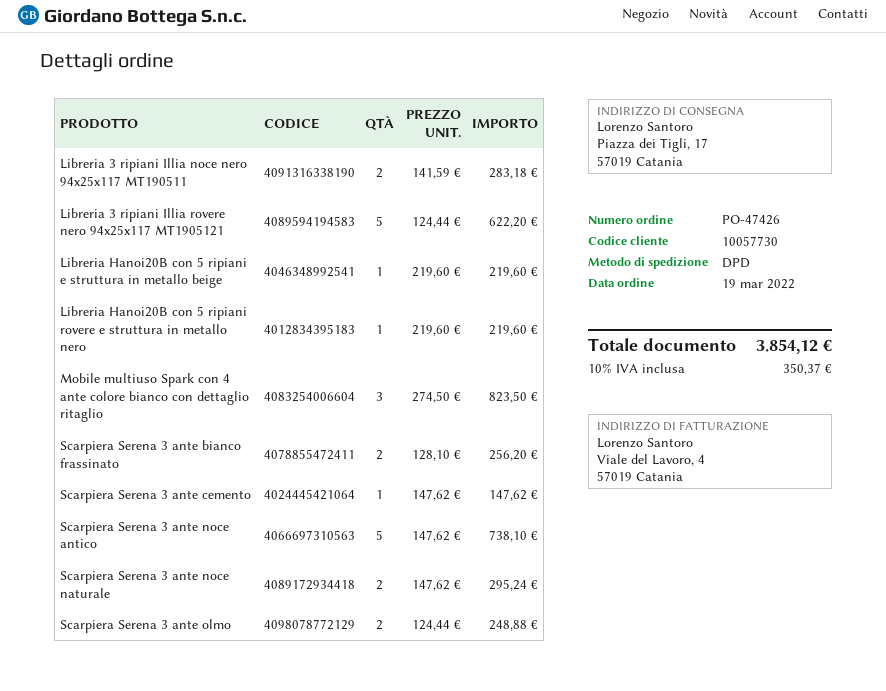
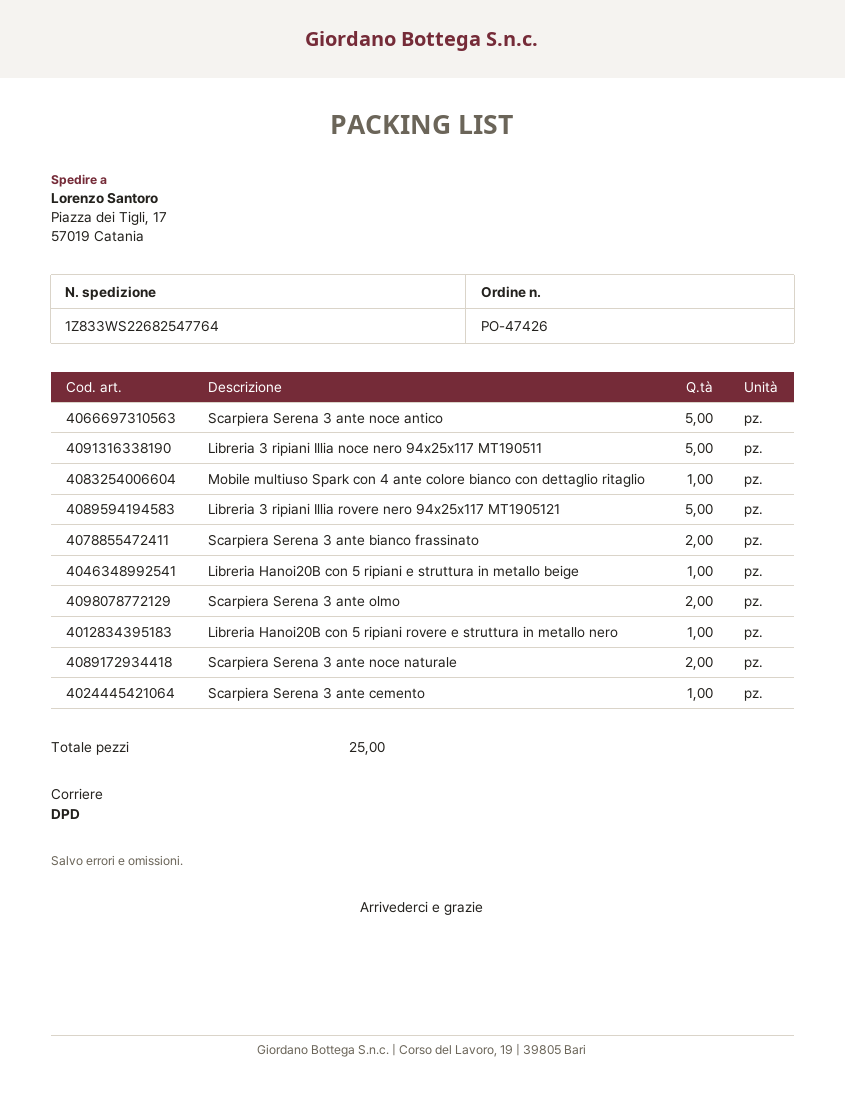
Libreria 3 ripiani Illia noce nero 94x25x117 MT190511: 2 -> 5
Mobile multiuso Spark con 4 ante colore bianco con dettaglio ritaglio: 3 -> 1

